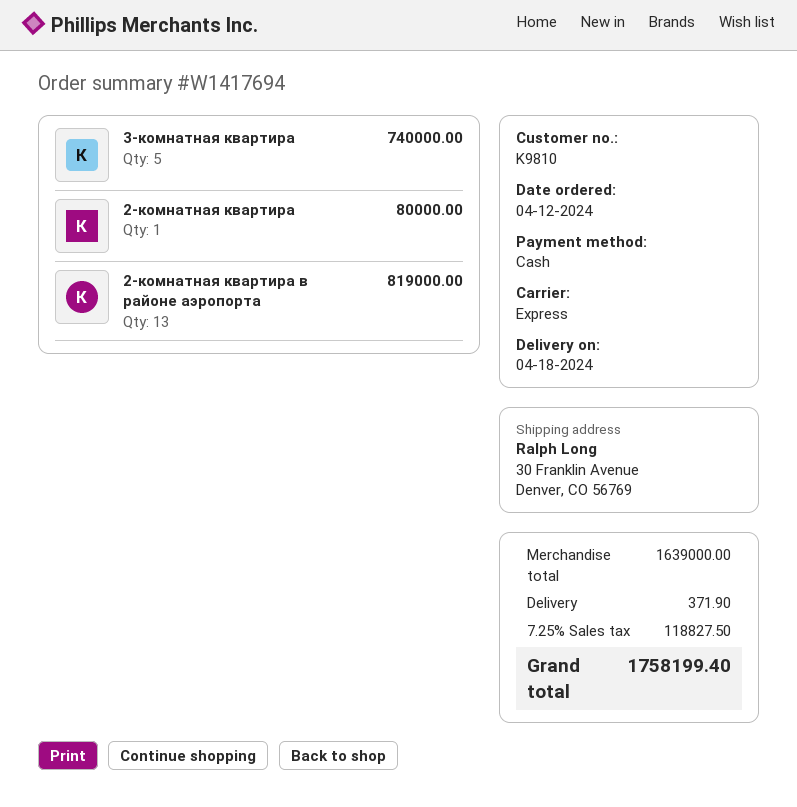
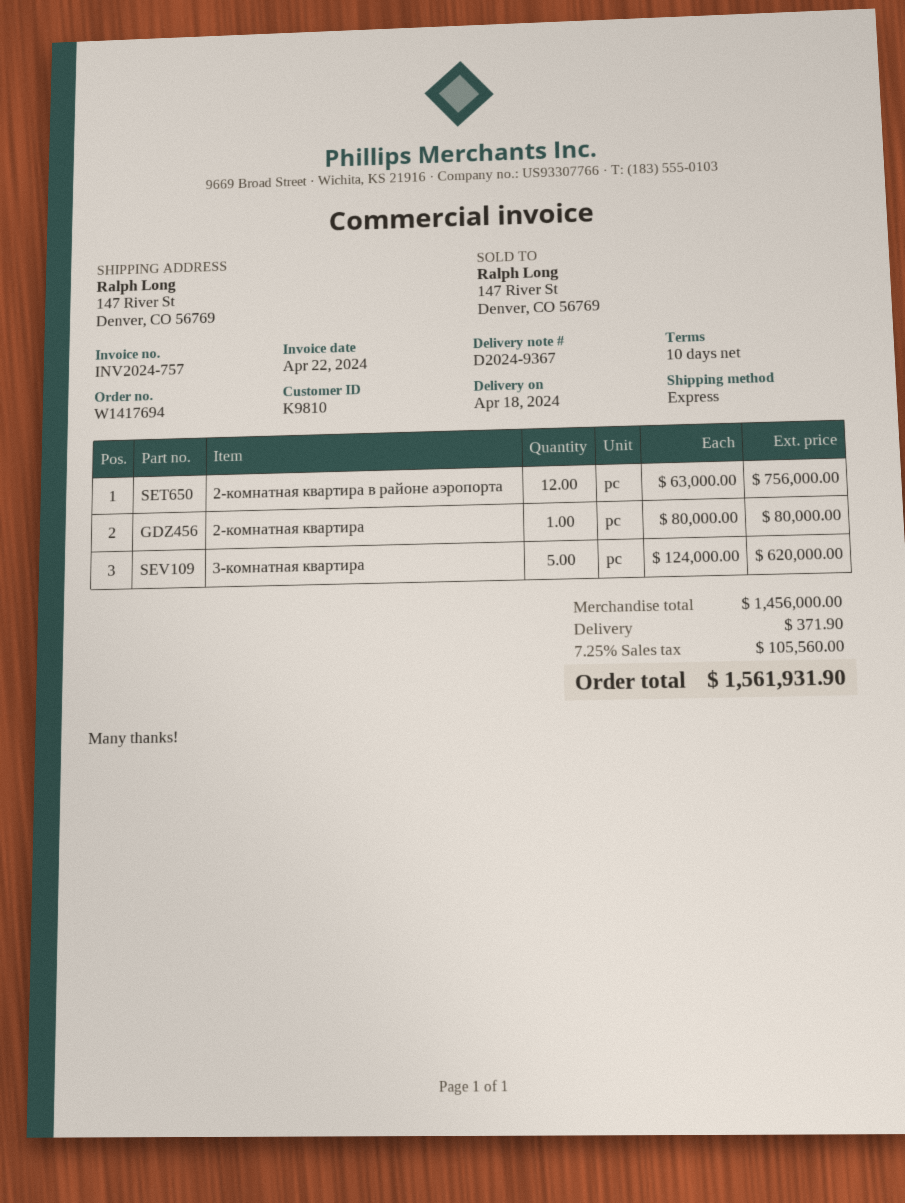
ship to: 30 Franklin Avenue, Denver, CO 56769 -> 147 River St, Denver, CO 56769
3-комнатная квартира: 5 for 740000.00 -> 5 for 620000.00
2-комнатная квартира в районе аэропорта: 13 for 819000.00 -> 12 for 756000.00
subtotal: 1639000.00 -> 1456000.00
tax: 7.25% = 118827.50 -> 7.25% = 105560.00
total: 1758199.40 -> 1561931.90

